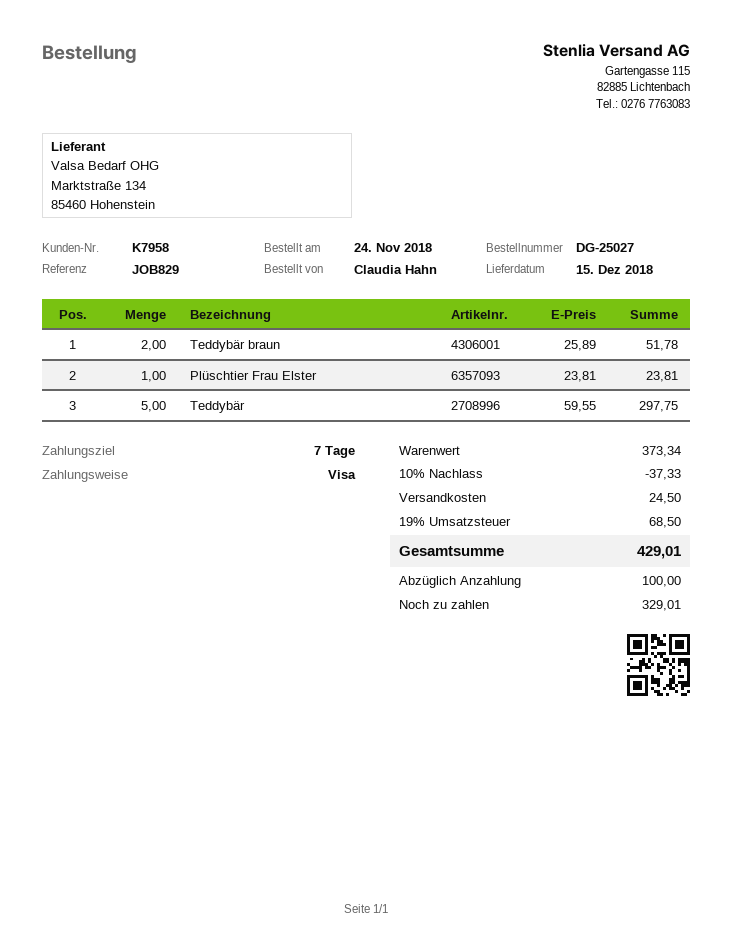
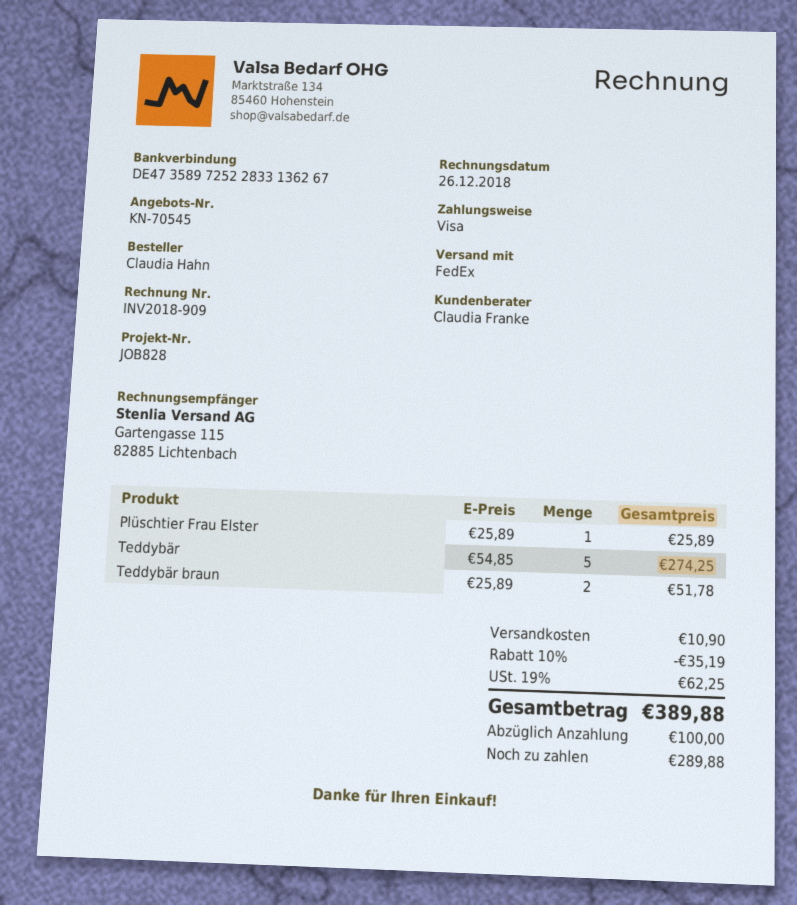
reference: JOB829 -> JOB828
Plüschtier Frau Elster: 1 x 23.81 = 23.81 -> 1 x 25.89 = 25.89
Teddybär: 5 x 59.55 = 297.75 -> 5 x 54.85 = 274.25
discount: 10% = 37.33 -> 10% = 35.19
shipping: 24.50 -> 10.90
tax: 19% = 68.50 -> 19% = 62.25
total: 429.01 -> 389.88
balance: 329.01 -> 289.88

